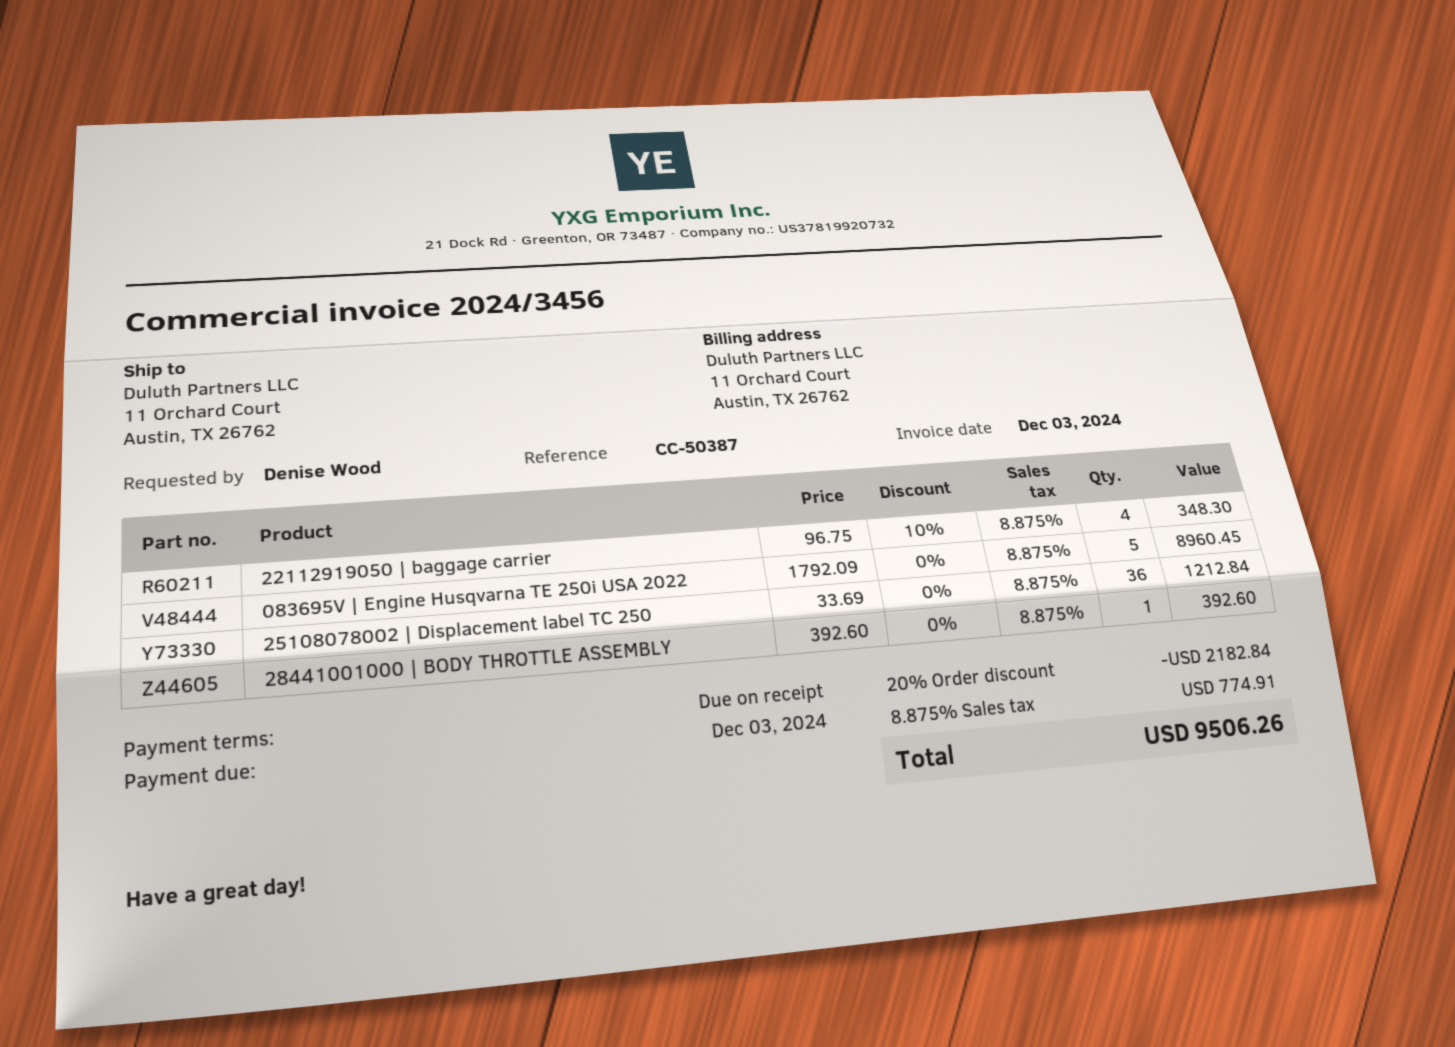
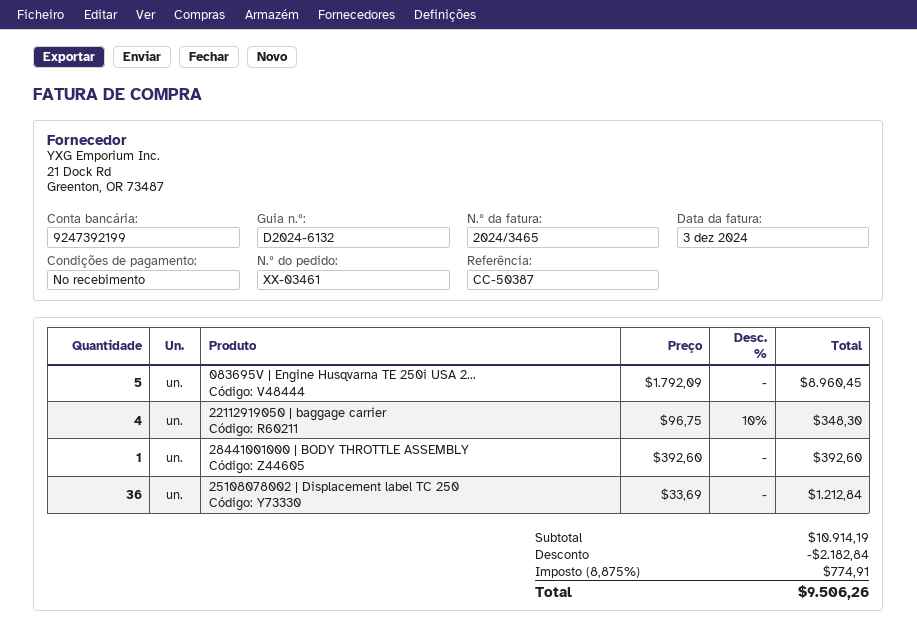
invoice number: 2024/3456 -> 2024/3465

